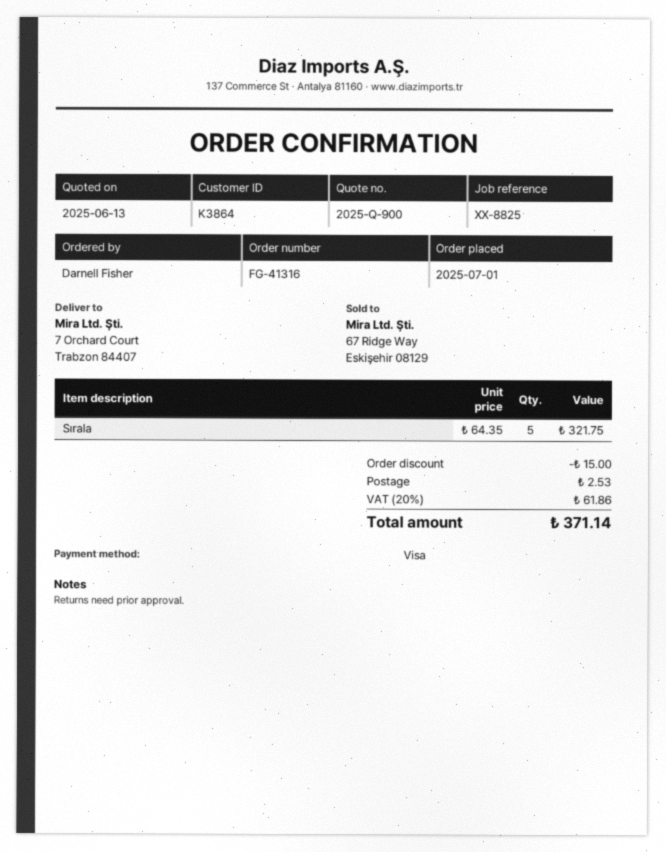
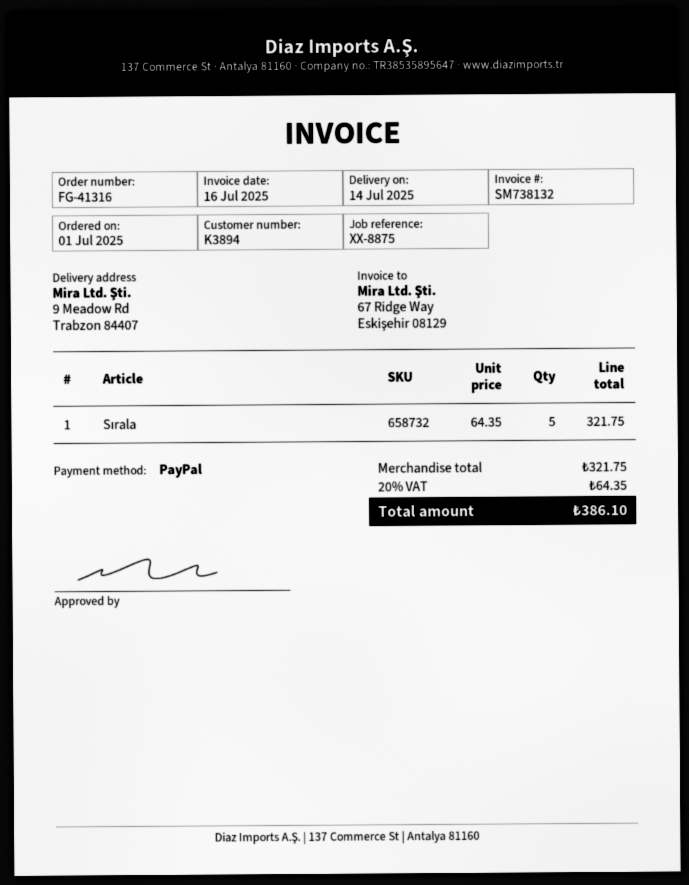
customer number: K3864 -> K3894
reference: XX-8825 -> XX-8875
payment method: Visa -> PayPal
ship to: 7 Orchard Court, Trabzon 84407 -> 9 Meadow Rd, Trabzon 84407
discount: 15.00 -> none
shipping: 2.53 -> none
tax: 20% = 61.86 -> 20% = 64.35
total: 371.14 -> 386.10

